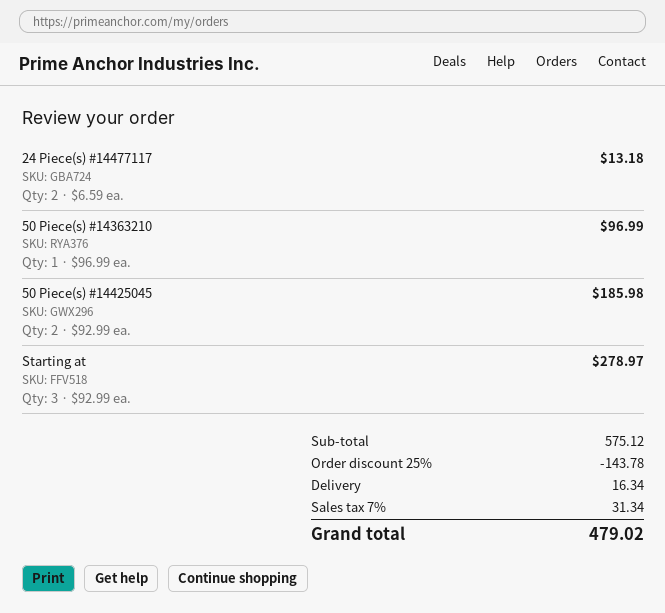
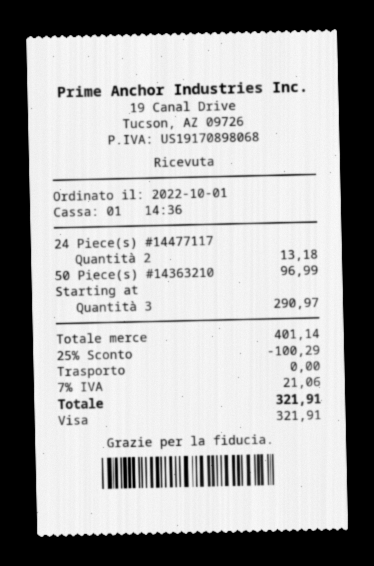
50 Piece(s) #14425045: 2 for 185.98 -> none
Starting at: 3 for 278.97 -> 3 for 290.97
subtotal: 575.12 -> 401.14
discount: 25% = 143.78 -> 25% = 100.29
shipping: 16.34 -> 0.00
tax: 7% = 31.34 -> 7% = 21.06
total: 479.02 -> 321.91

